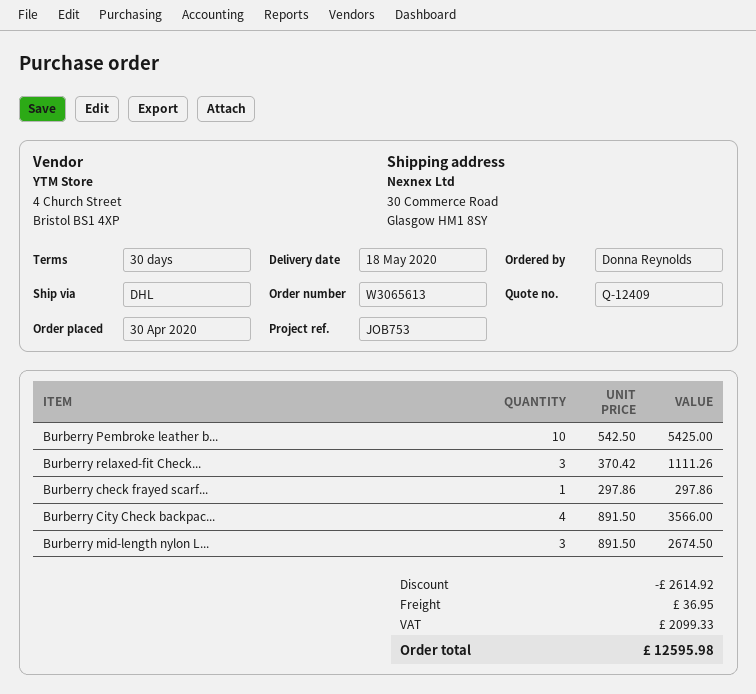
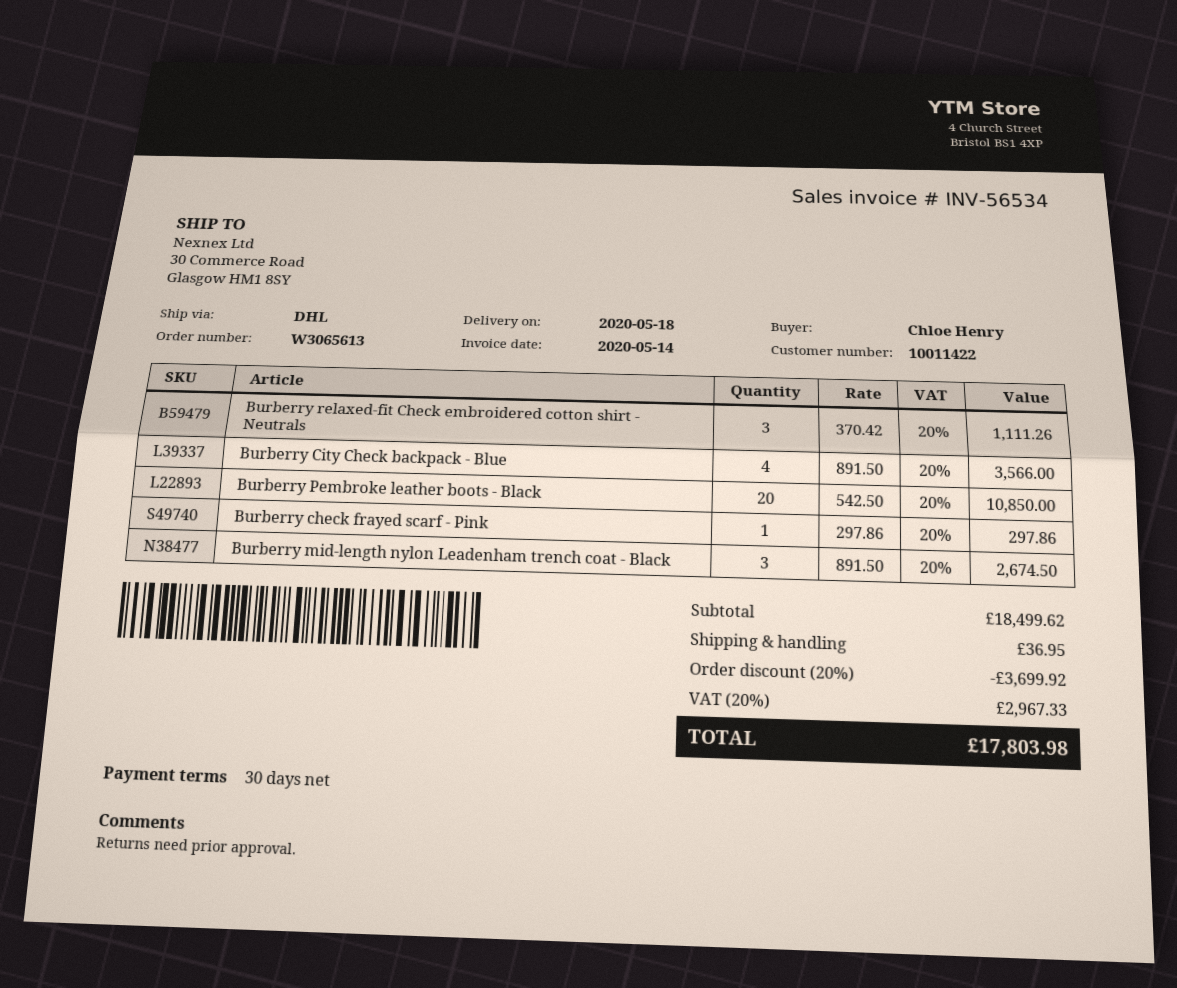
ordered by: Donna Reynolds -> Chloe Henry
Burberry Pembroke leather b...: 10 x 542.50 = 5425.00 -> 20 x 542.50 = 10850.00
discount: 2614.92 -> 3699.92
tax: 2099.33 -> 2967.33
total: 12595.98 -> 17803.98

